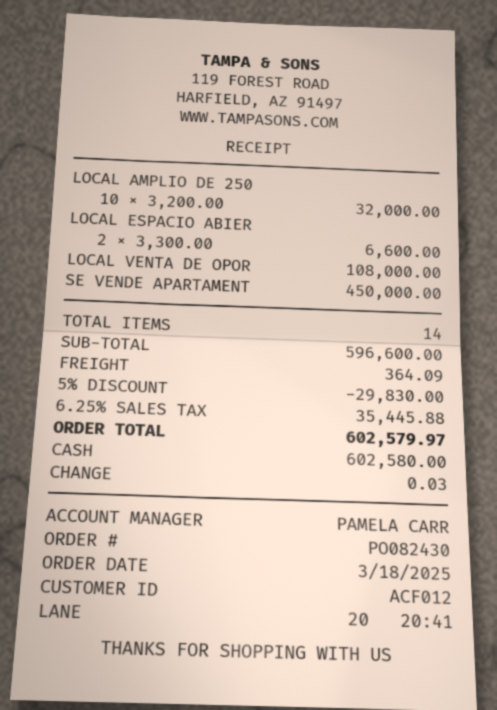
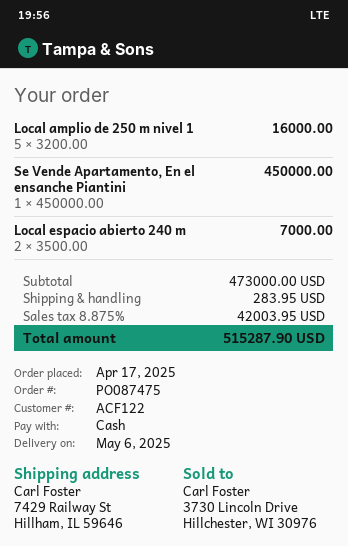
order number: PO082430 -> PO087475
order date: 2025-03-18 -> 2025-04-17
customer number: ACF012 -> ACF122
LOCAL AMPLIO DE 250: 10 x 3200.00 = 32000.00 -> 5 x 3200.00 = 16000.00
LOCAL ESPACIO ABIER: 2 x 3300.00 = 6600.00 -> 2 x 3500.00 = 7000.00
LOCAL VENTA DE OPOR: 1 x 108000.00 = 108000.00 -> none
subtotal: 596600.00 -> 473000.00
discount: 5% = 29830.00 -> none
shipping: 364.09 -> 283.95
tax: 6.25% = 35445.88 -> 8.875% = 42003.95
total: 602579.97 -> 515287.90

